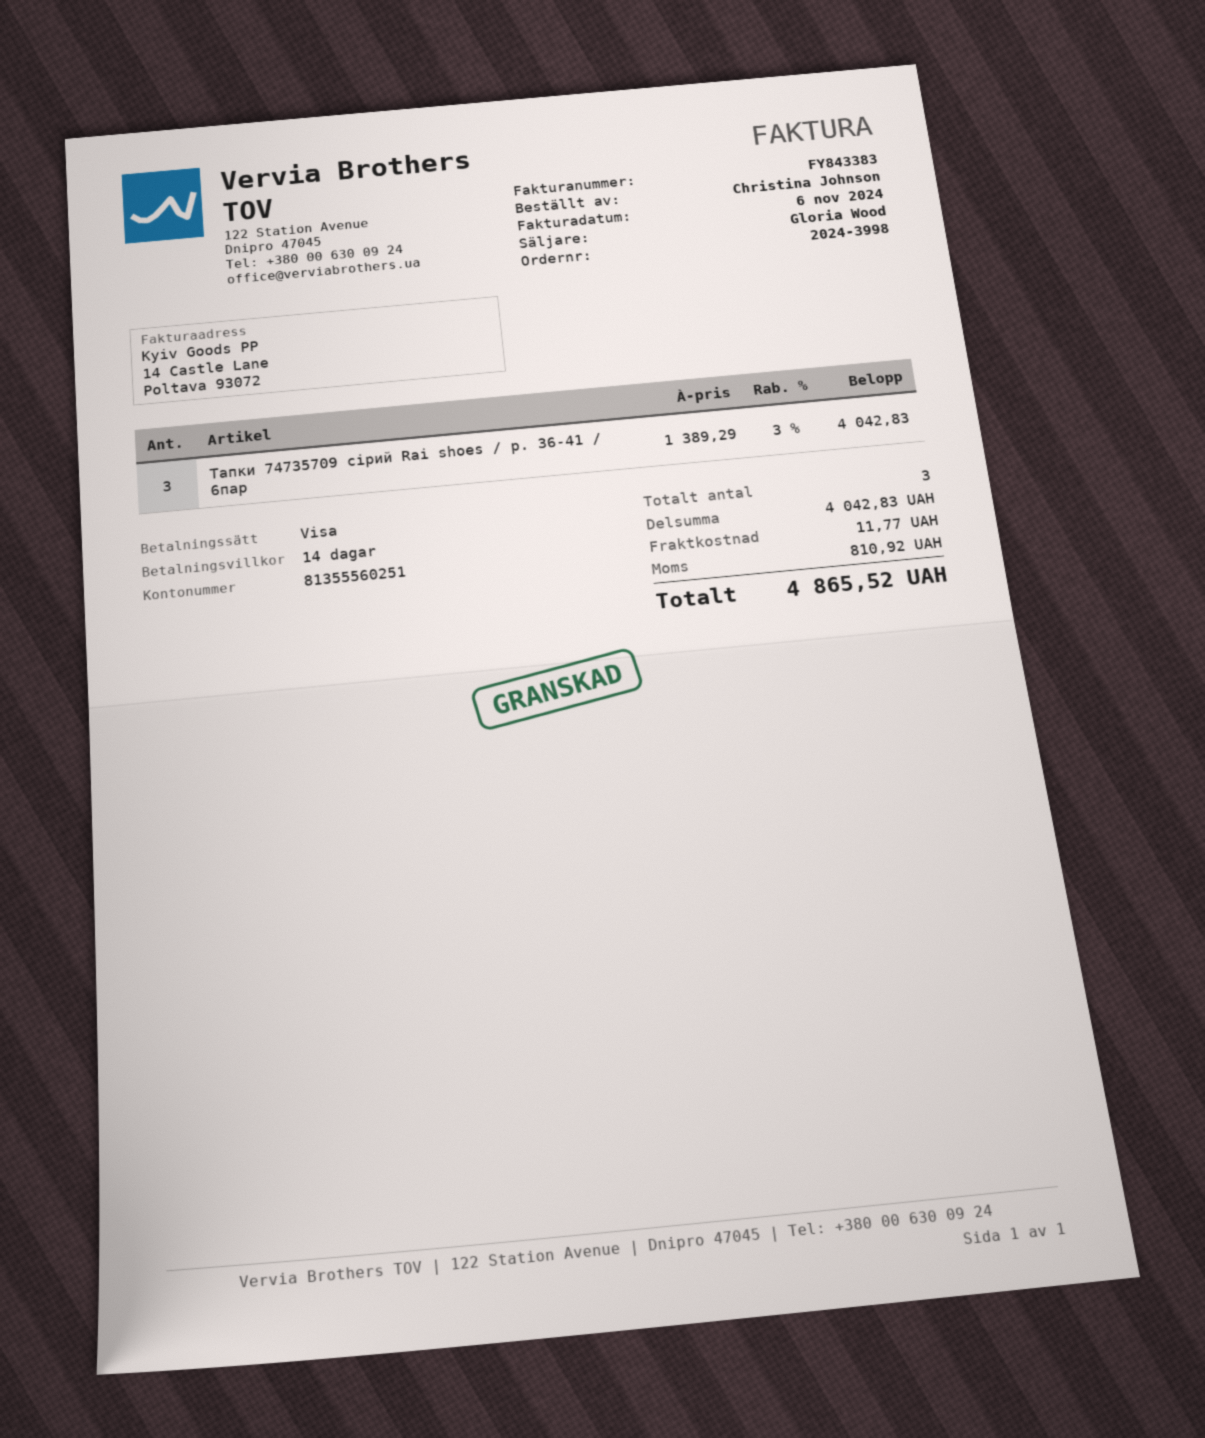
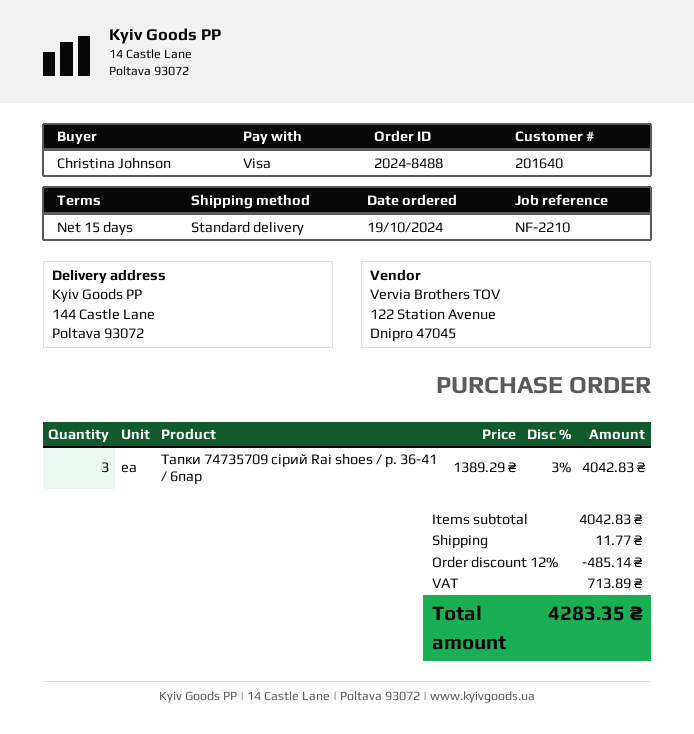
order number: 2024-3998 -> 2024-8488
payment terms: 14 days -> 15 days
discount: none -> 12% = 485.14
tax: 810.92 -> 713.89
total: 4865.52 -> 4283.35

